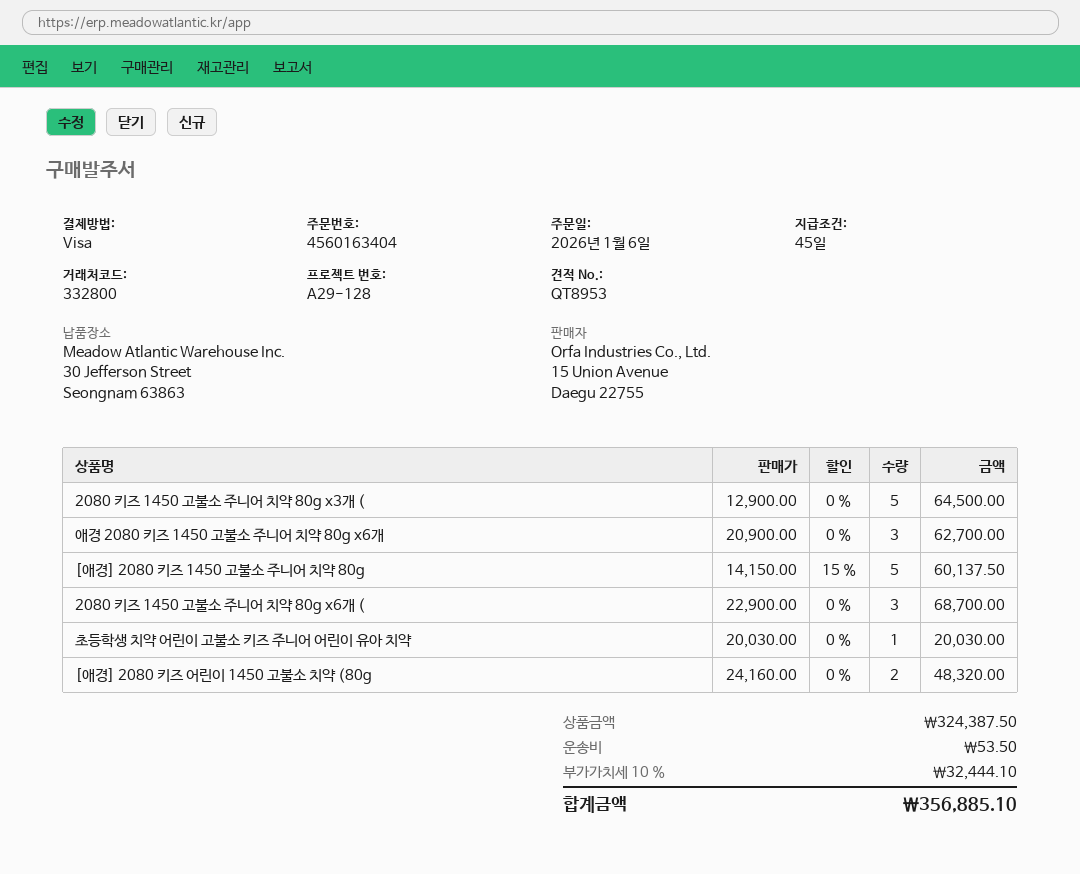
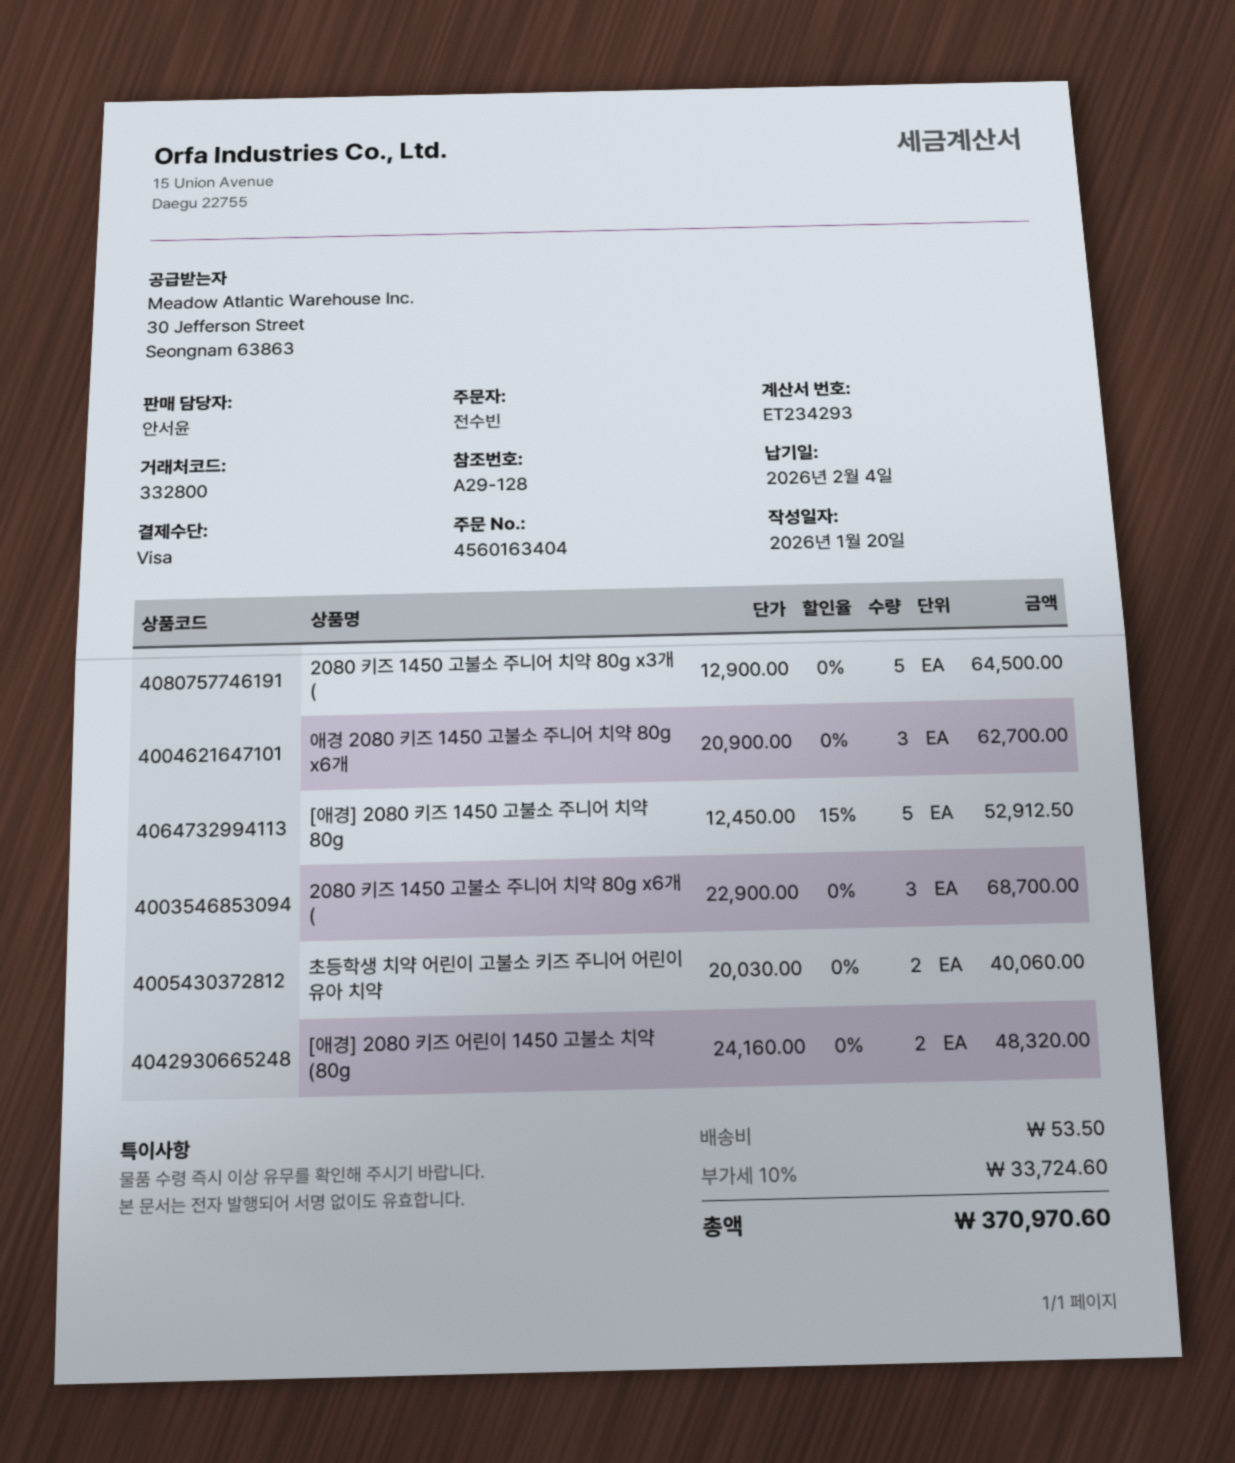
[애경] 2080 키즈 1450 고불소 주니어 치약 80g: 5 x 14150.00 - 15% = 60137.50 -> 5 x 12450.00 - 15% = 52912.50
초등학생 치약 어린이 고불소 키즈 주니어 어린이 유아 치약: 1 x 20030.00 = 20030.00 -> 2 x 20030.00 = 40060.00
tax: 10% = 32444.10 -> 10% = 33724.60
total: 356885.10 -> 370970.60

